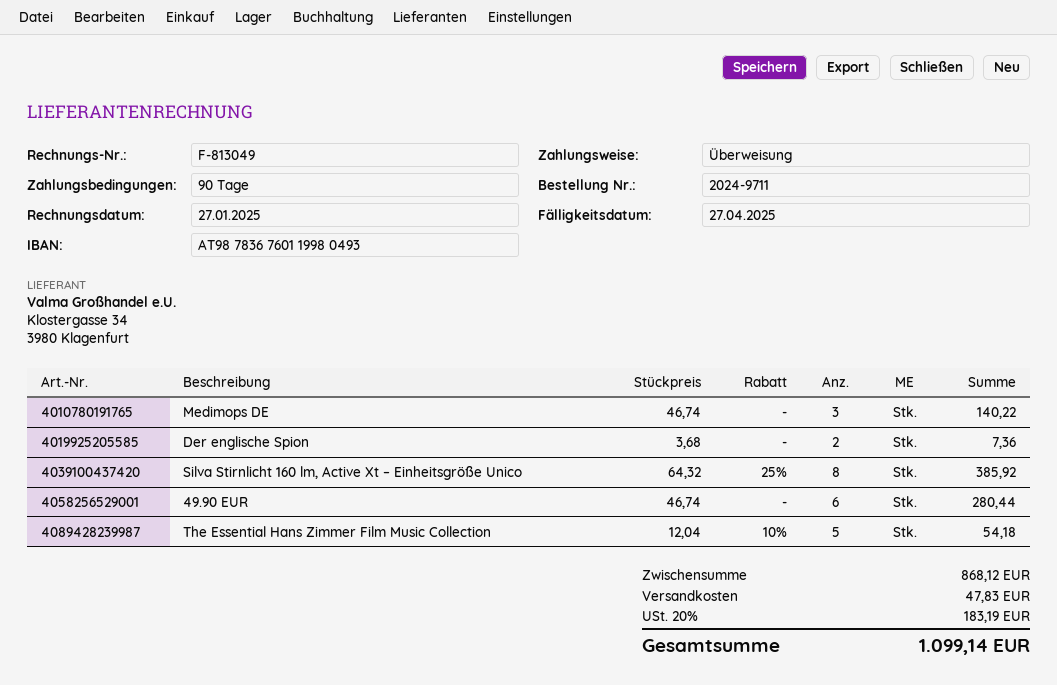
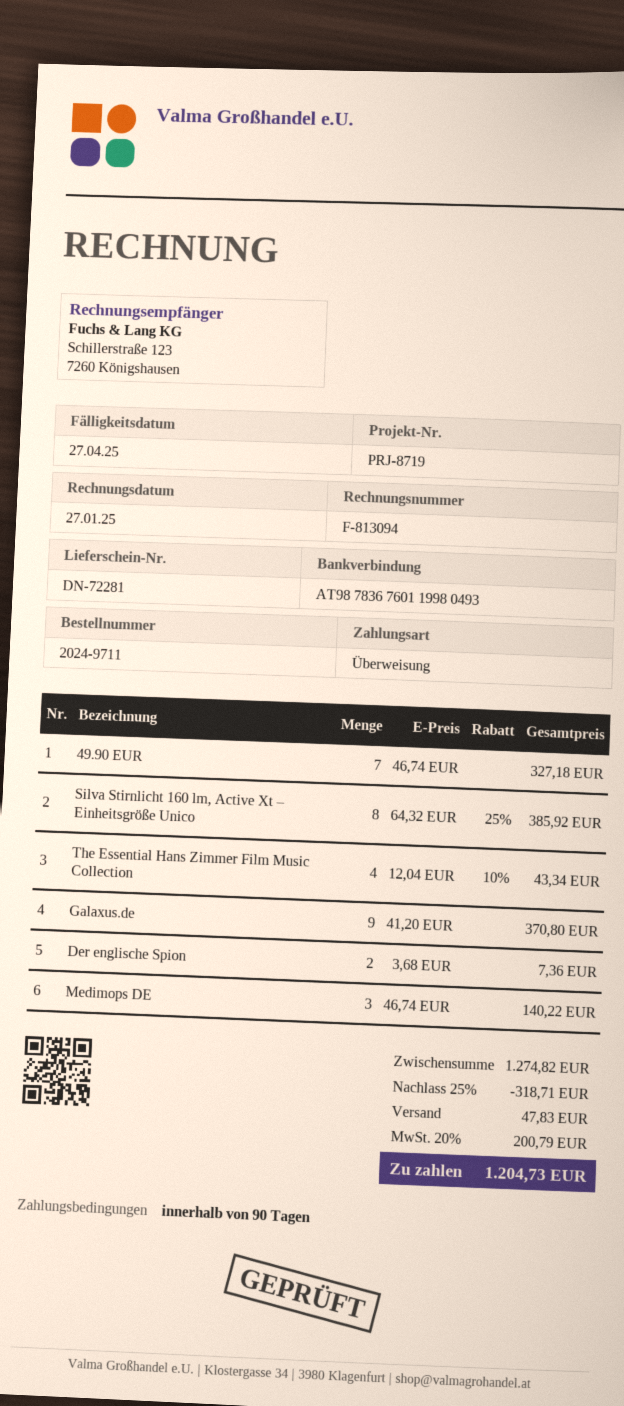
invoice number: F-813049 -> F-813094
49.90 EUR: 6 x 46.74 = 280.44 -> 7 x 46.74 = 327.18
The Essential Hans Zimmer Film Music Collection: 5 x 12.04 - 10% = 54.18 -> 4 x 12.04 - 10% = 43.34
Galaxus.de: none -> 9 x 41.20 = 370.80
subtotal: 868.12 -> 1274.82
discount: none -> 25% = 318.71
tax: 20% = 183.19 -> 20% = 200.79
total: 1099.14 -> 1204.73

